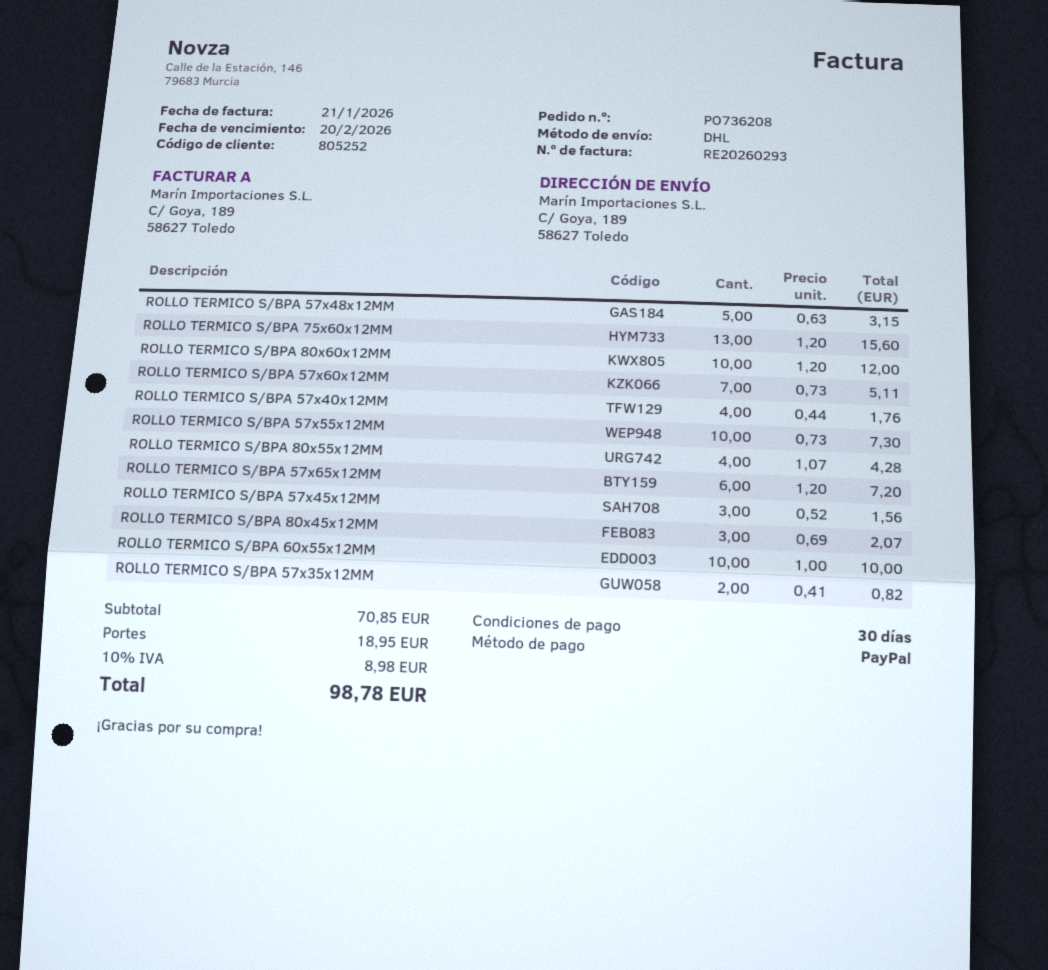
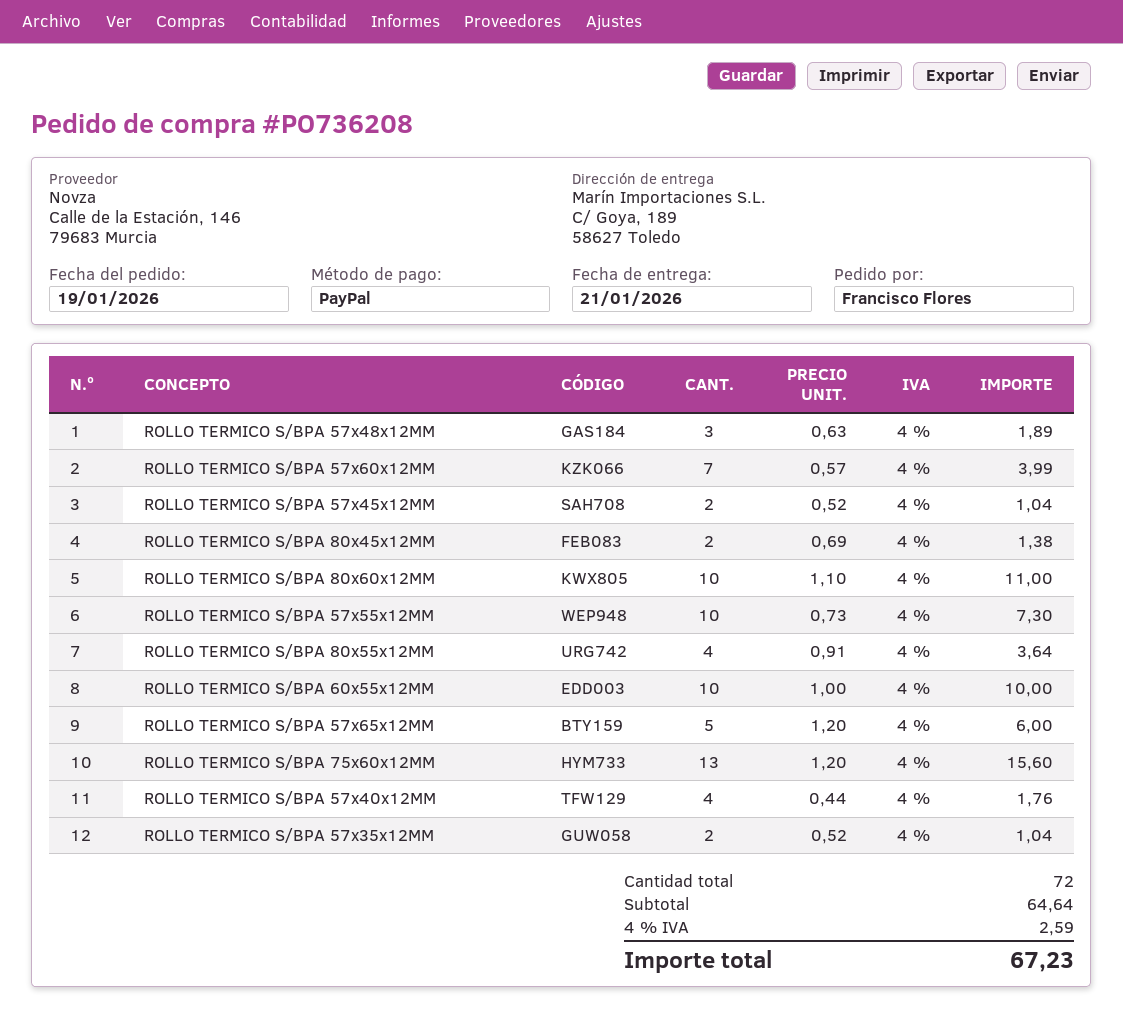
ROLLO TERMICO S/BPA 57x48x12MM: 5 x 0.63 = 3.15 -> 3 x 0.63 = 1.89
ROLLO TERMICO S/BPA 80x60x12MM: 10 x 1.20 = 12.00 -> 10 x 1.10 = 11.00
ROLLO TERMICO S/BPA 57x60x12MM: 7 x 0.73 = 5.11 -> 7 x 0.57 = 3.99
ROLLO TERMICO S/BPA 80x55x12MM: 4 x 1.07 = 4.28 -> 4 x 0.91 = 3.64
ROLLO TERMICO S/BPA 57x65x12MM: 6 x 1.20 = 7.20 -> 5 x 1.20 = 6.00
ROLLO TERMICO S/BPA 57x45x12MM: 3 x 0.52 = 1.56 -> 2 x 0.52 = 1.04
ROLLO TERMICO S/BPA 80x45x12MM: 3 x 0.69 = 2.07 -> 2 x 0.69 = 1.38
ROLLO TERMICO S/BPA 57x35x12MM: 2 x 0.41 = 0.82 -> 2 x 0.52 = 1.04
subtotal: 70.85 -> 64.64
shipping: 18.95 -> none
tax: 10% = 8.98 -> 4% = 2.59
total: 98.78 -> 67.23

